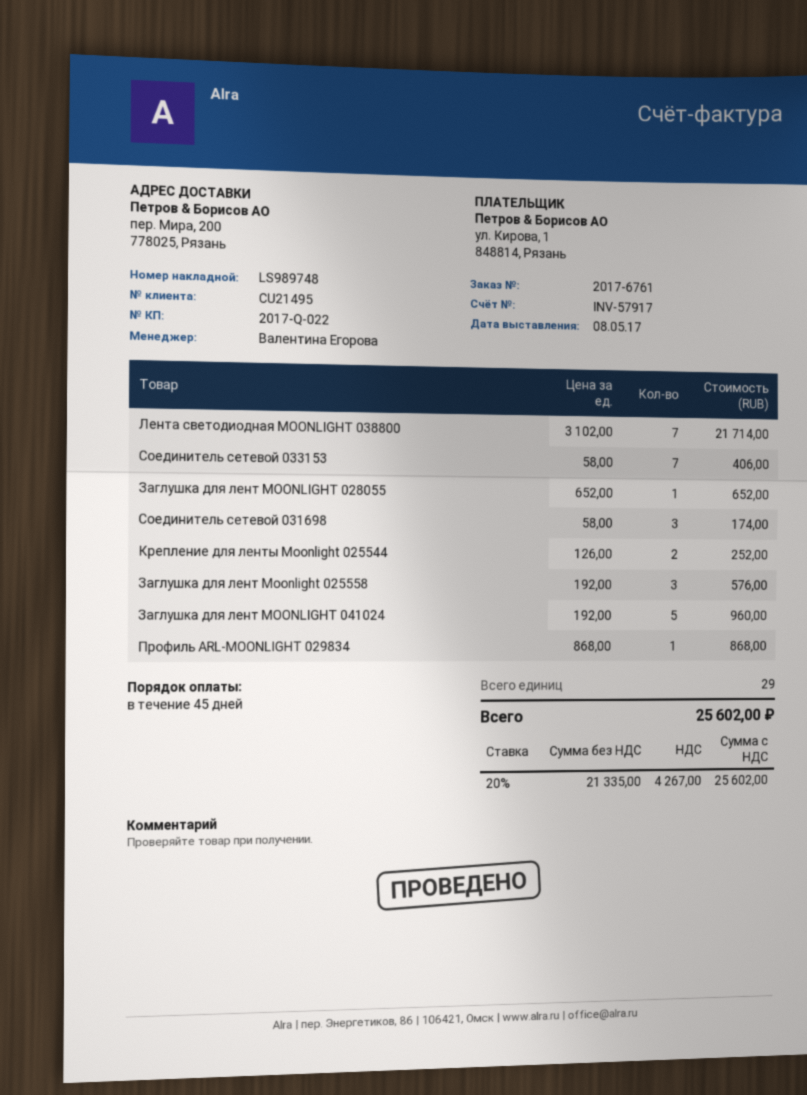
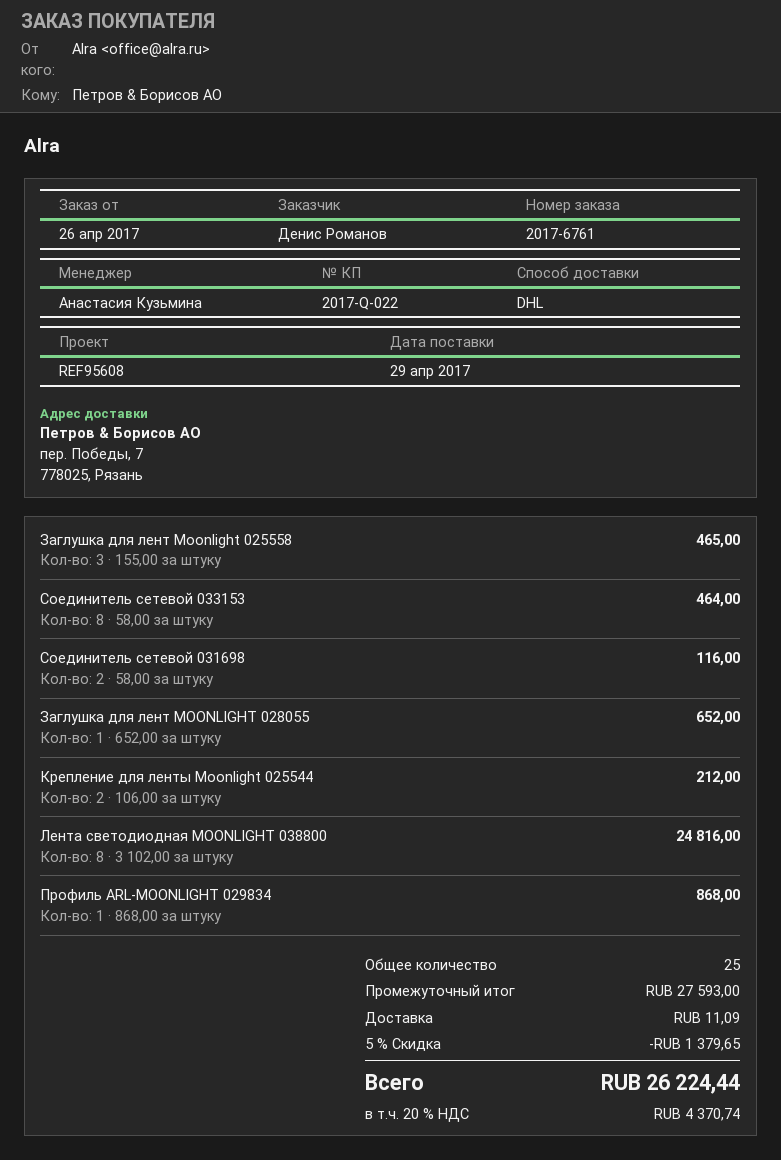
sales rep: Валентина Егорова -> Анастасия Кузьмина
ship to: пер. Мира, 200, 778025, Рязань -> пер. Победы, 7, 778025, Рязань
Лента светодиодная MOONLIGHT 038800: 7 x 3102.00 = 21714.00 -> 8 x 3102.00 = 24816.00
Соединитель сетевой 033153: 7 x 58.00 = 406.00 -> 8 x 58.00 = 464.00
Соединитель сетевой 031698: 3 x 58.00 = 174.00 -> 2 x 58.00 = 116.00
Крепление для ленты Moonlight 025544: 2 x 126.00 = 252.00 -> 2 x 106.00 = 212.00
Заглушка для лент Moonlight 025558: 3 x 192.00 = 576.00 -> 3 x 155.00 = 465.00
Заглушка для лент MOONLIGHT 041024: 5 x 192.00 = 960.00 -> none
total quantity: 29 -> 25
discount: none -> 5% = 1379.65
shipping: none -> 11.09
tax: 20% = 4267.00 -> 20% = 4370.74
total: 25602.00 -> 26224.44

